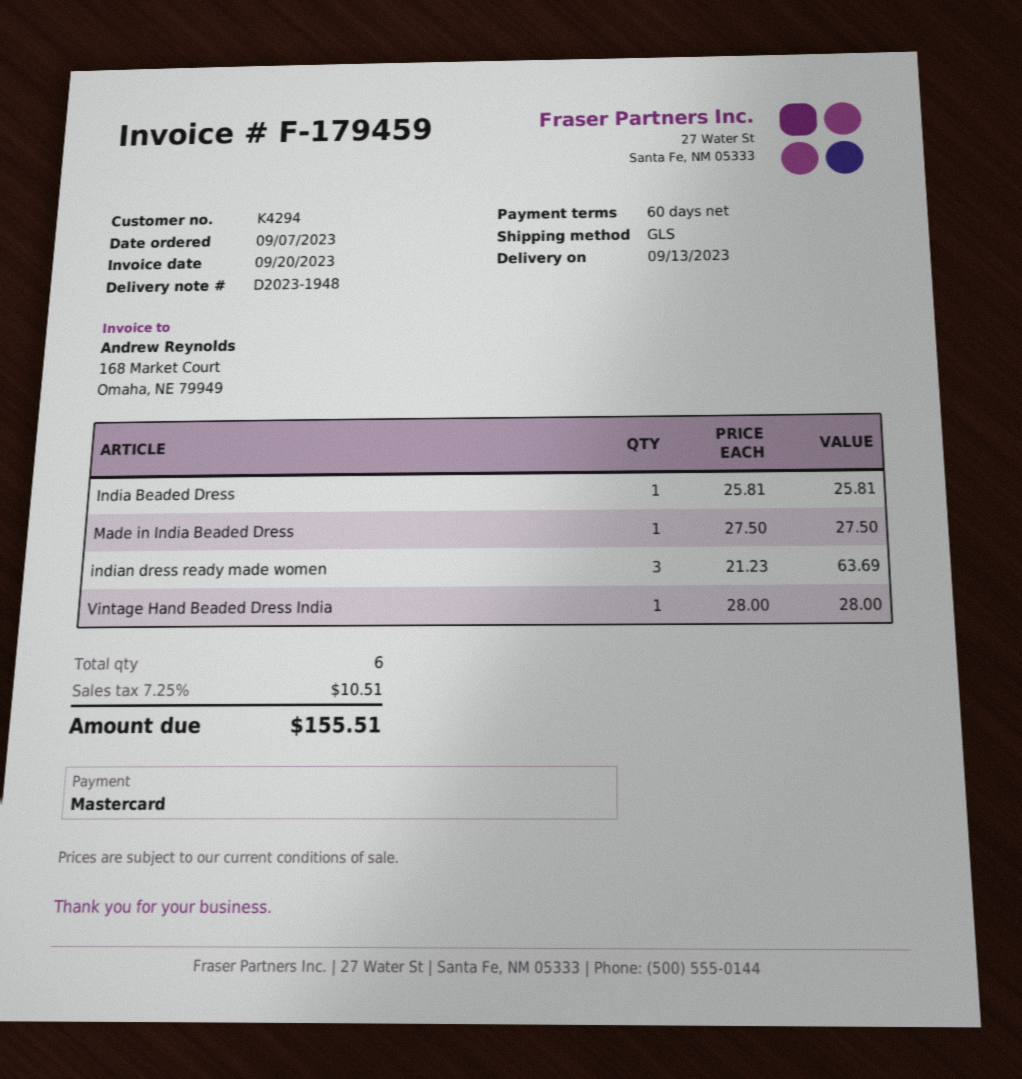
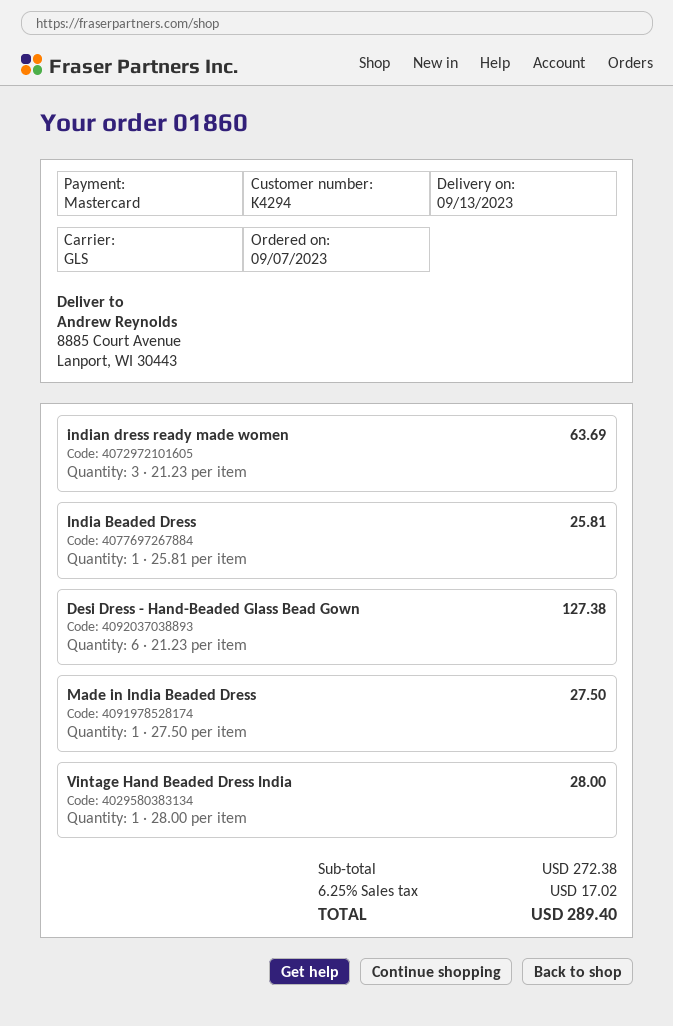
Desi Dress - Hand-Beaded Glass Bead Gown: none -> 6 x 21.23 = 127.38
tax: 7.25% = 10.51 -> 6.25% = 17.02
total: 155.51 -> 289.40

